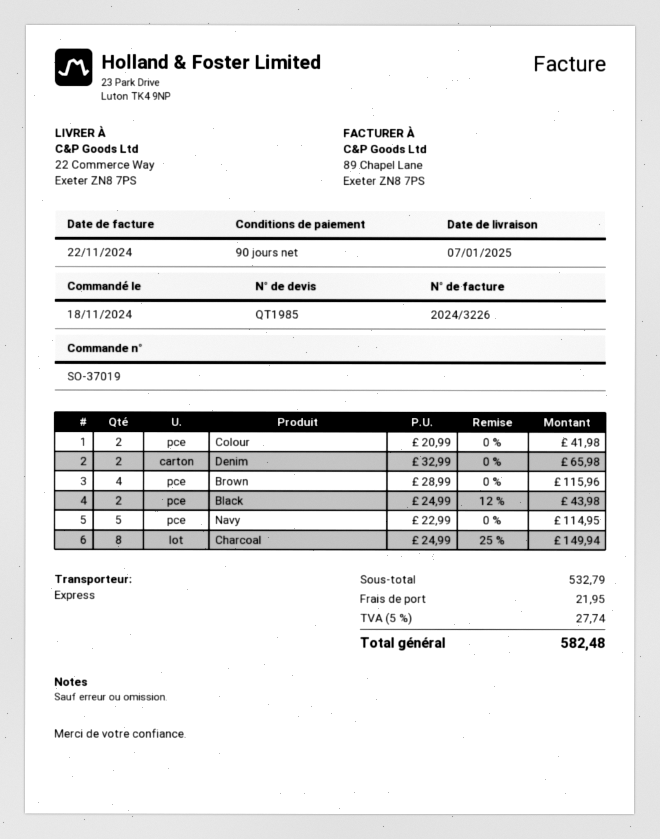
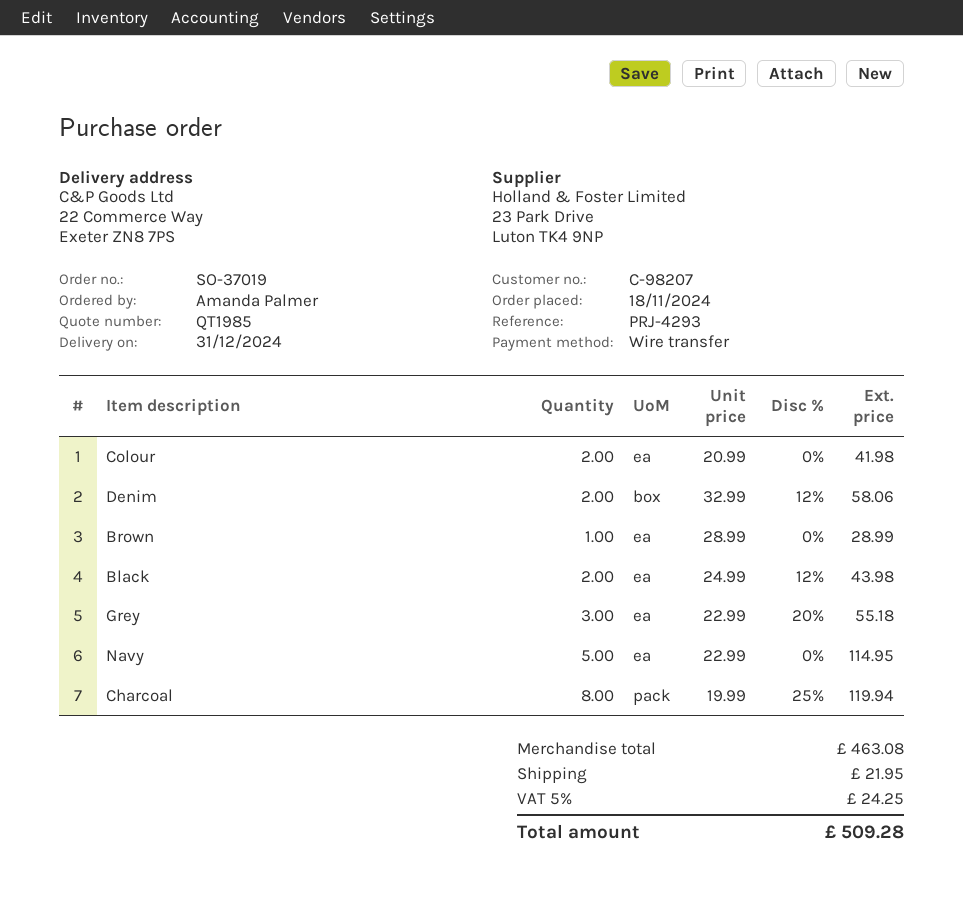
delivery date: 2025-01-07 -> 2024-12-31
Denim: 2 x 32.99 = 65.98 -> 2 x 32.99 - 12% = 58.06
Brown: 4 x 28.99 = 115.96 -> 1 x 28.99 = 28.99
Charcoal: 8 x 24.99 - 25% = 149.94 -> 8 x 19.99 - 25% = 119.94
Grey: none -> 3 x 22.99 - 20% = 55.18
subtotal: 532.79 -> 463.08
tax: 5% = 27.74 -> 5% = 24.25
total: 582.48 -> 509.28

